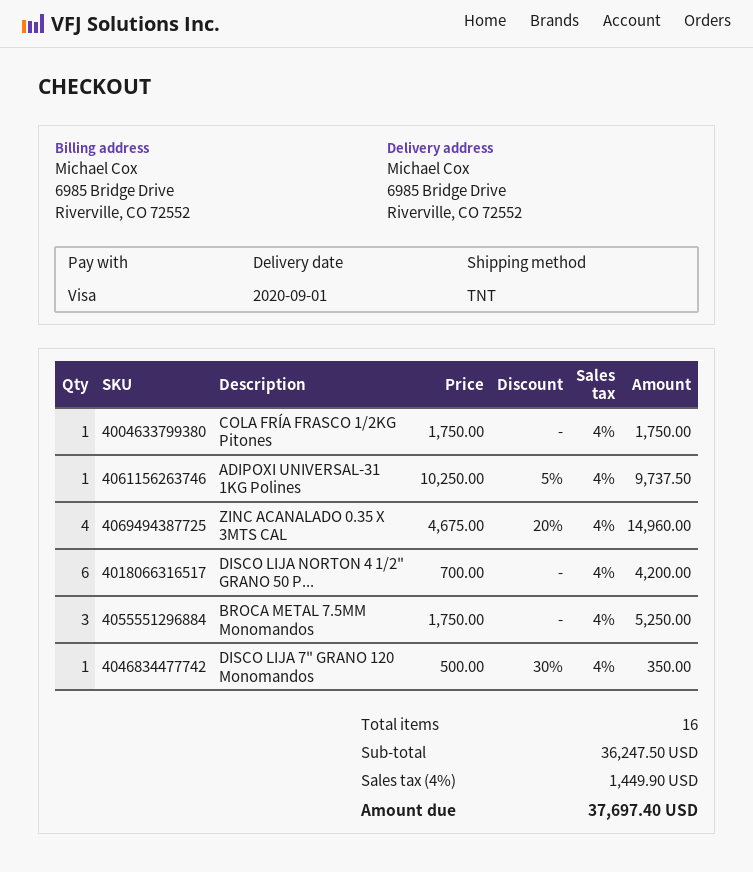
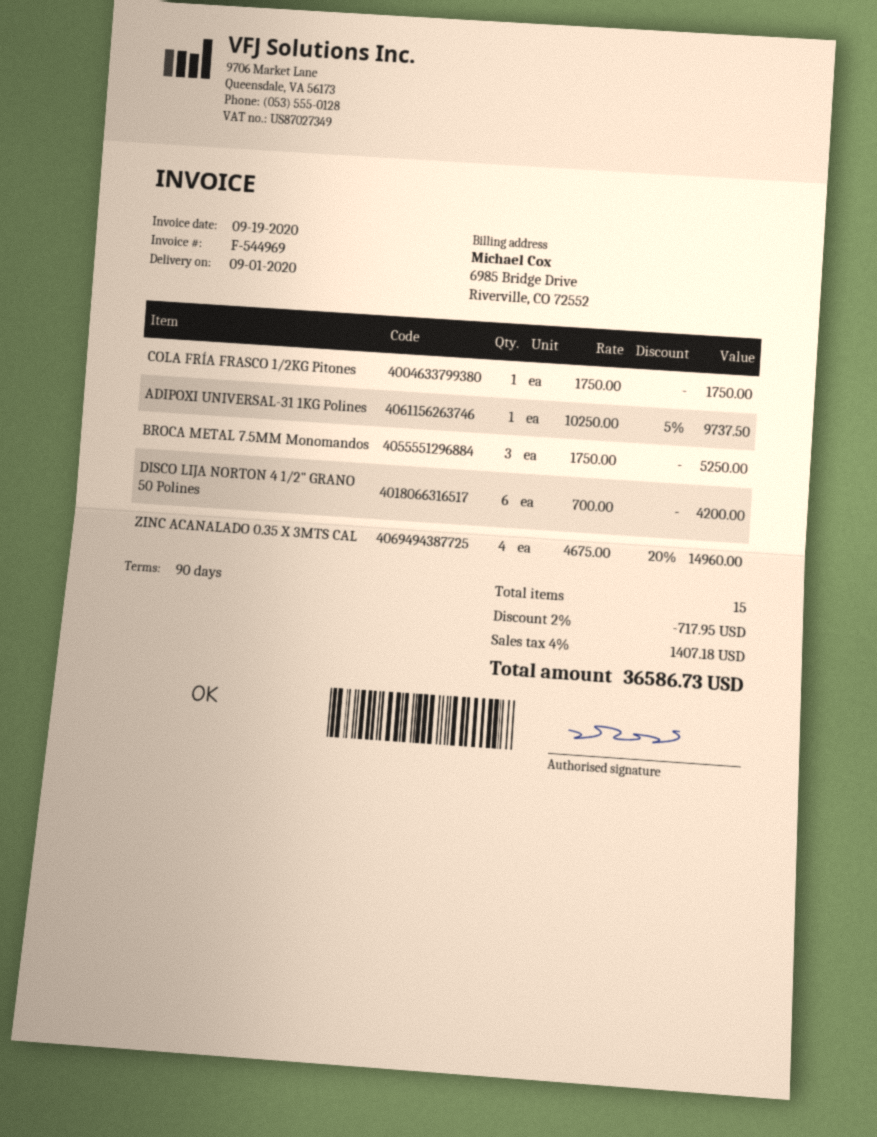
DISCO LIJA 7" GRANO 120 Monomandos: 1 x 500.00 - 30% = 350.00 -> none
total quantity: 16 -> 15
discount: none -> 2% = 717.95
tax: 4% = 1449.90 -> 4% = 1407.18
total: 37697.40 -> 36586.73

